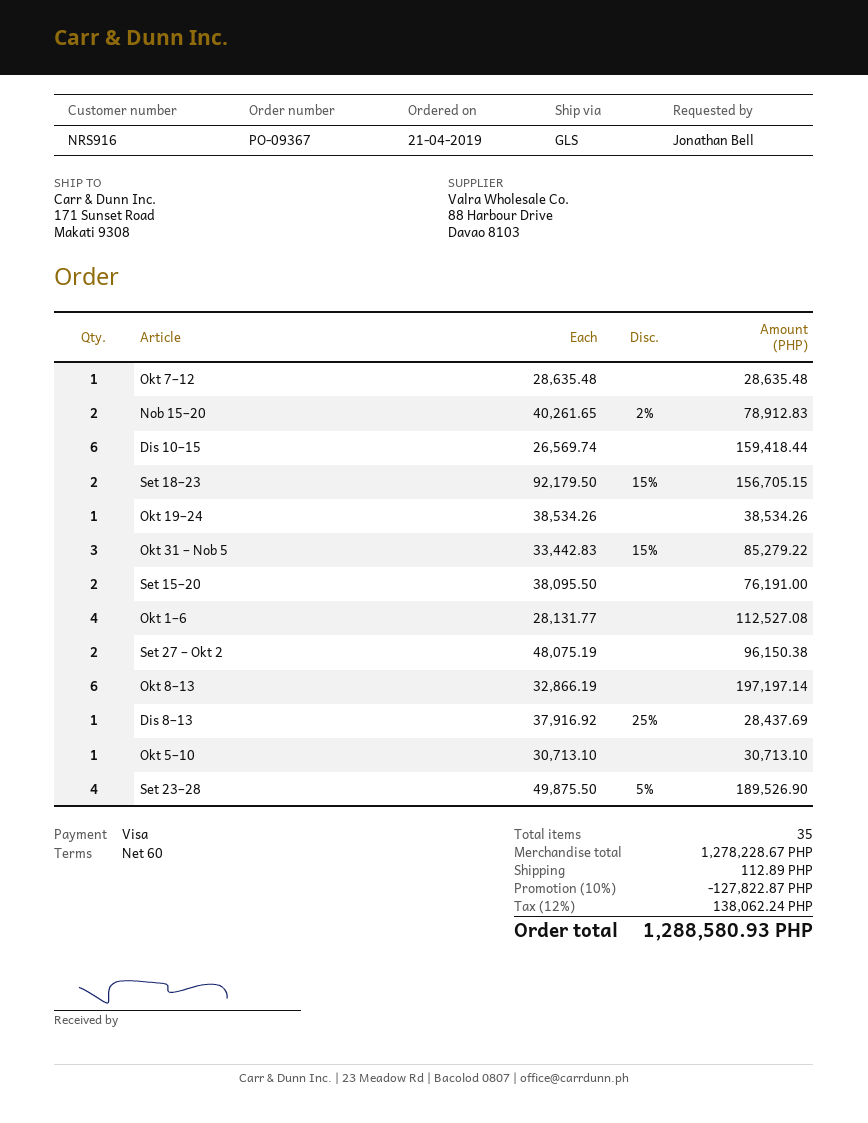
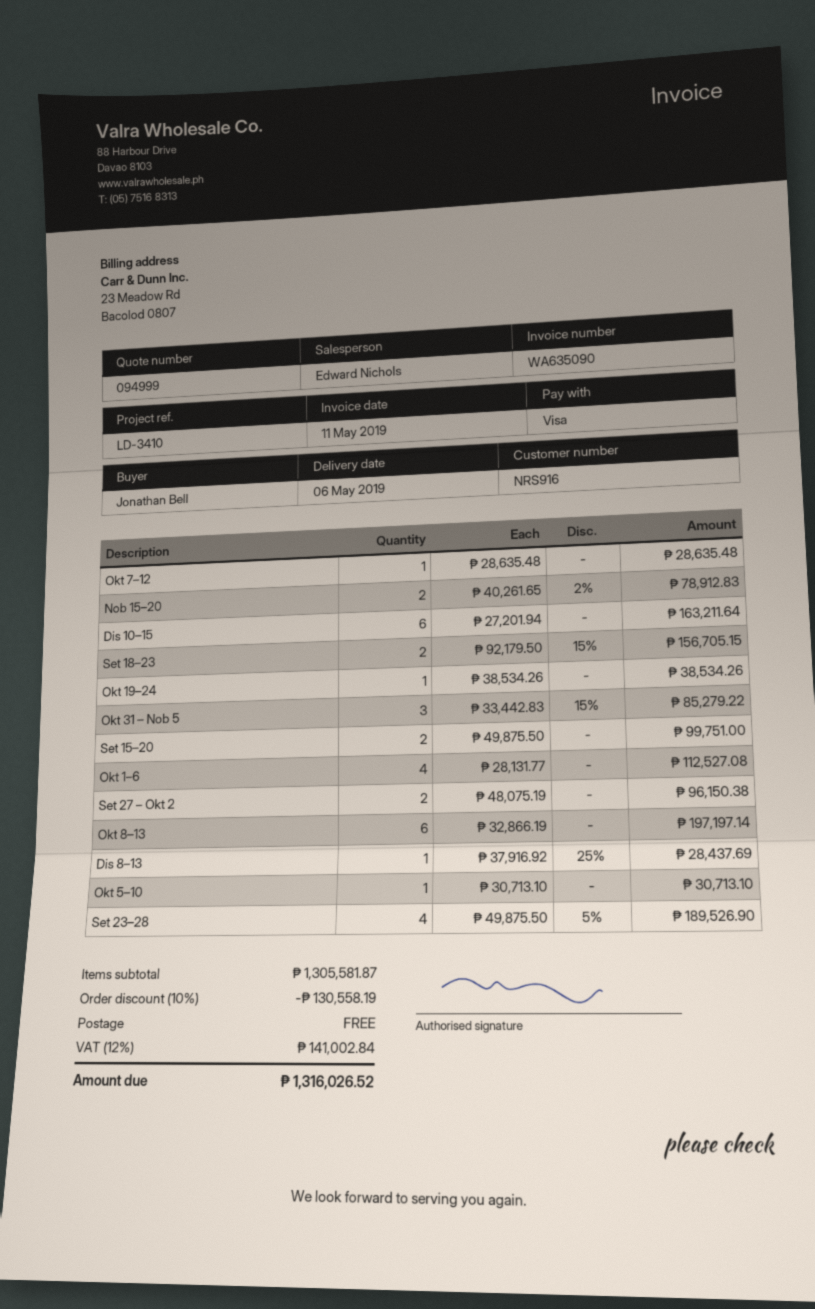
Dis 10–15: 6 x 26569.74 = 159418.44 -> 6 x 27201.94 = 163211.64
Set 15–20: 2 x 38095.50 = 76191.00 -> 2 x 49875.50 = 99751.00
subtotal: 1278228.67 -> 1305581.87
discount: 10% = 127822.87 -> 10% = 130558.19
shipping: 112.89 -> 0.00
tax: 12% = 138062.24 -> 12% = 141002.84
total: 1288580.93 -> 1316026.52

